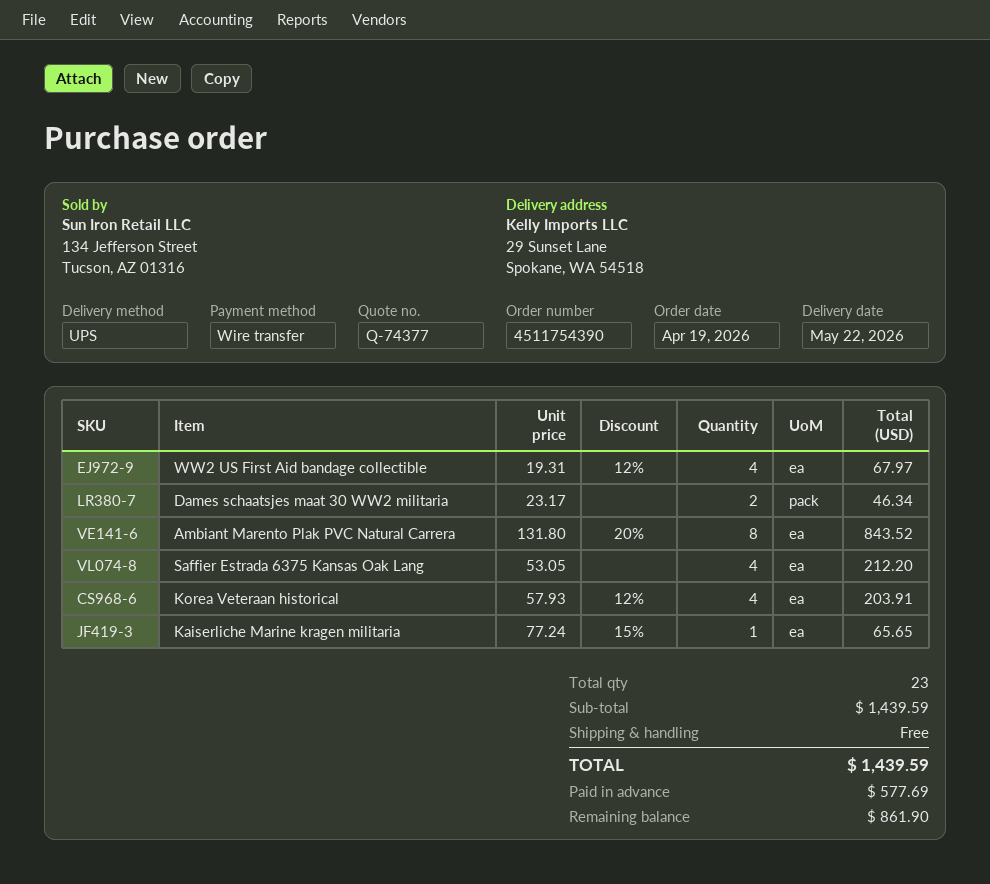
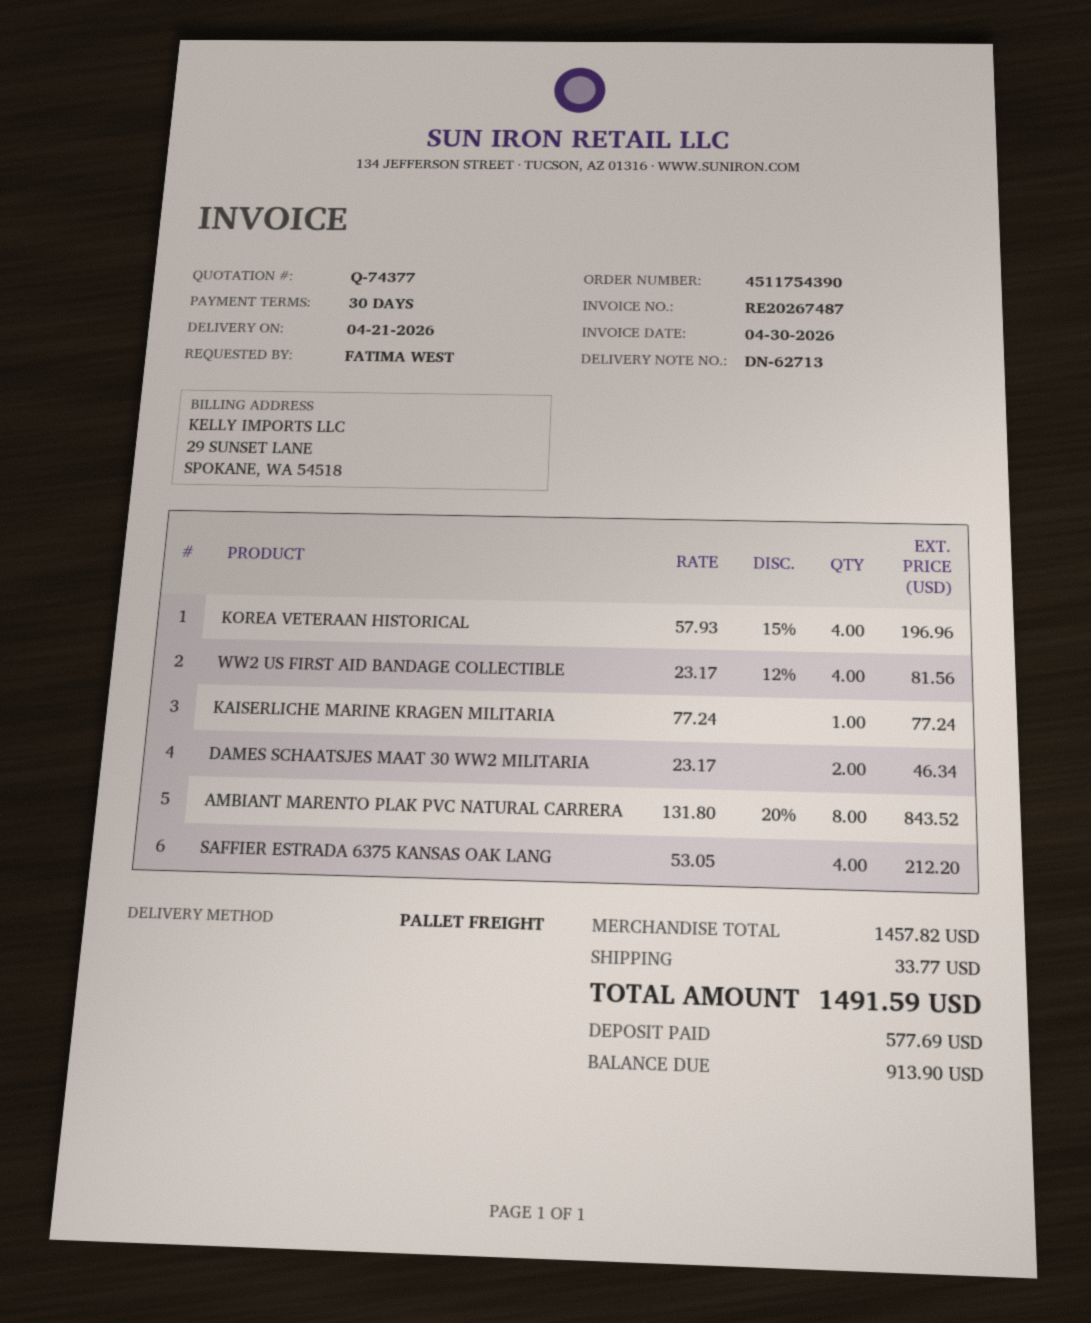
delivery date: 2026-05-22 -> 2026-04-21
shipping method: UPS -> pallet freight
WW2 US First Aid bandage collectible: 4 x 19.31 - 12% = 67.97 -> 4 x 23.17 - 12% = 81.56
Korea Veteraan historical: 4 x 57.93 - 12% = 203.91 -> 4 x 57.93 - 15% = 196.96
Kaiserliche Marine kragen militaria: 1 x 77.24 - 15% = 65.65 -> 1 x 77.24 = 77.24
subtotal: 1439.59 -> 1457.82
shipping: 0.00 -> 33.77
total: 1439.59 -> 1491.59
balance: 861.90 -> 913.90

